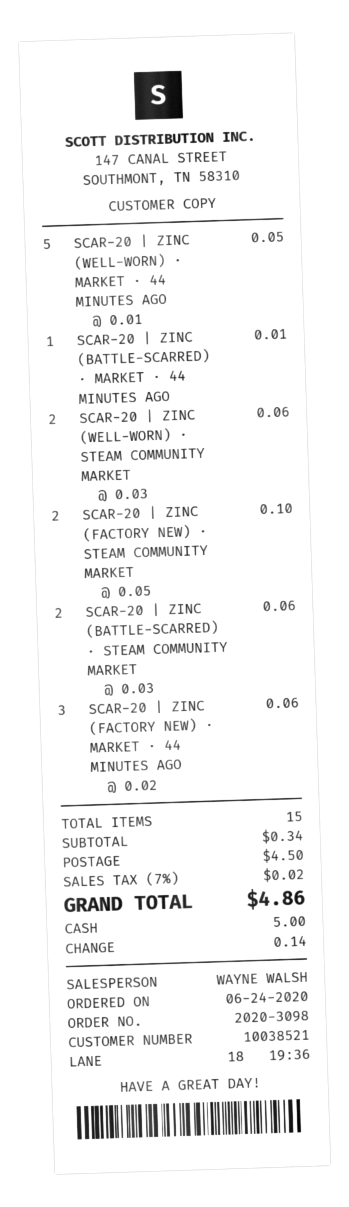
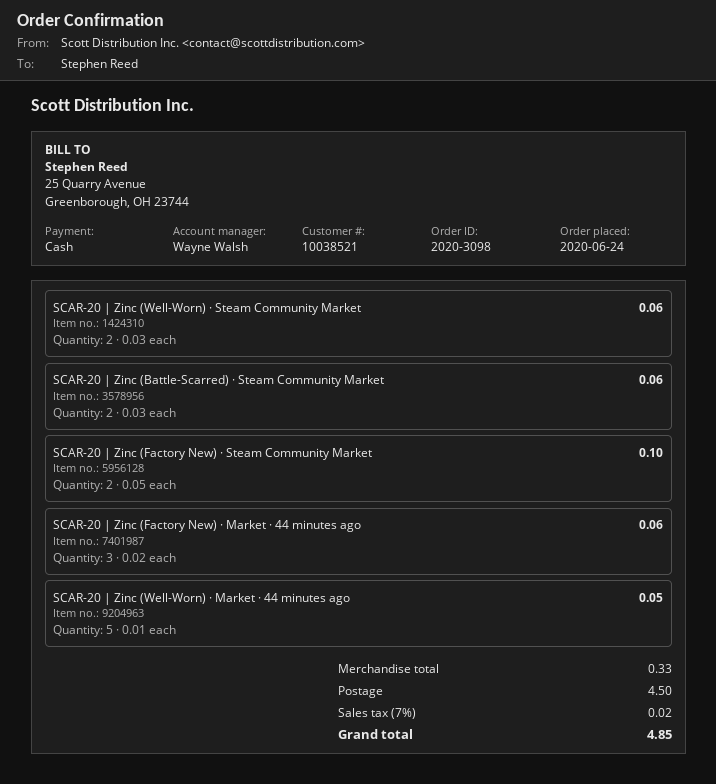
SCAR-20 | ZINC (BATTLE-SCARRED) · MARKET · 44 MINUTES AGO: 1 x 0.01 = 0.01 -> none
subtotal: 0.34 -> 0.33
total: 4.86 -> 4.85

